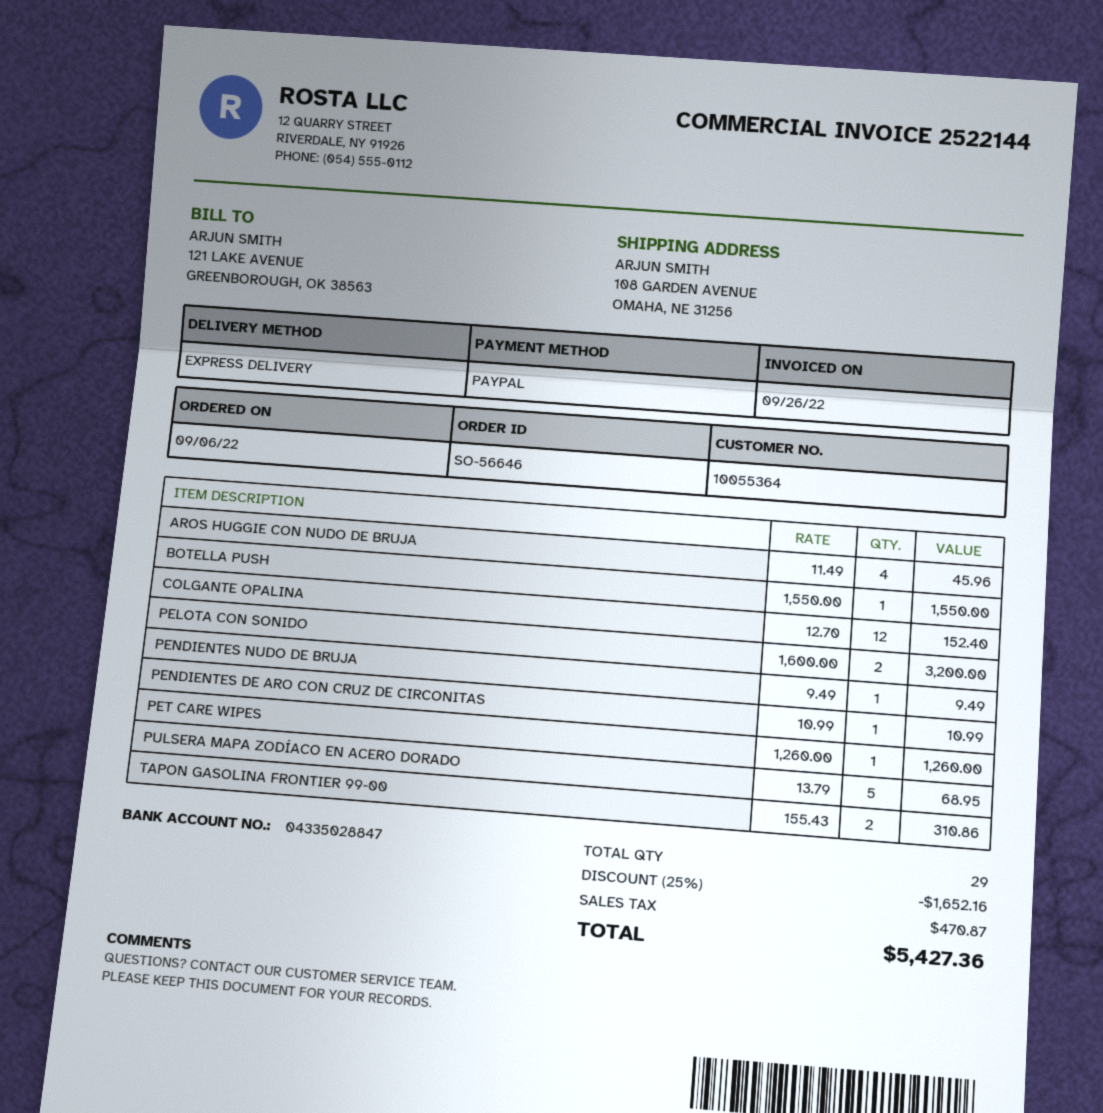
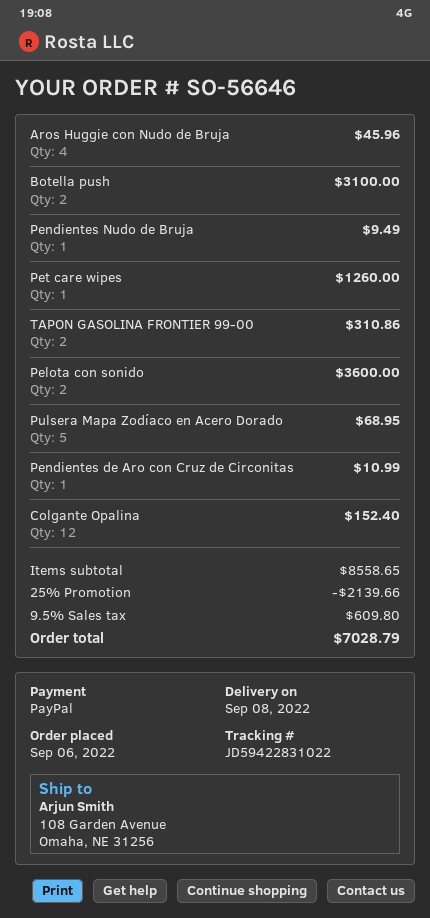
BOTELLA PUSH: 1 for 1550.00 -> 2 for 3100.00
PELOTA CON SONIDO: 2 for 3200.00 -> 2 for 3600.00
discount: 25% = 1652.16 -> 25% = 2139.66
tax: 470.87 -> 609.80
total: 5427.36 -> 7028.79

